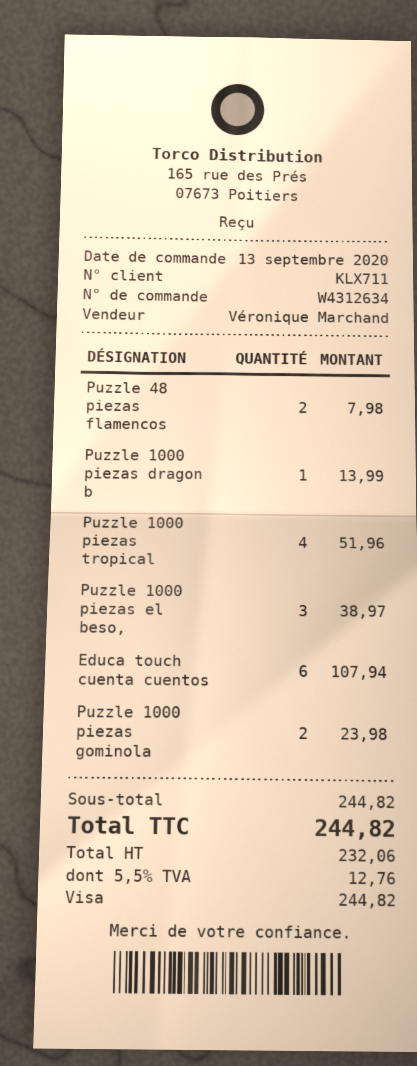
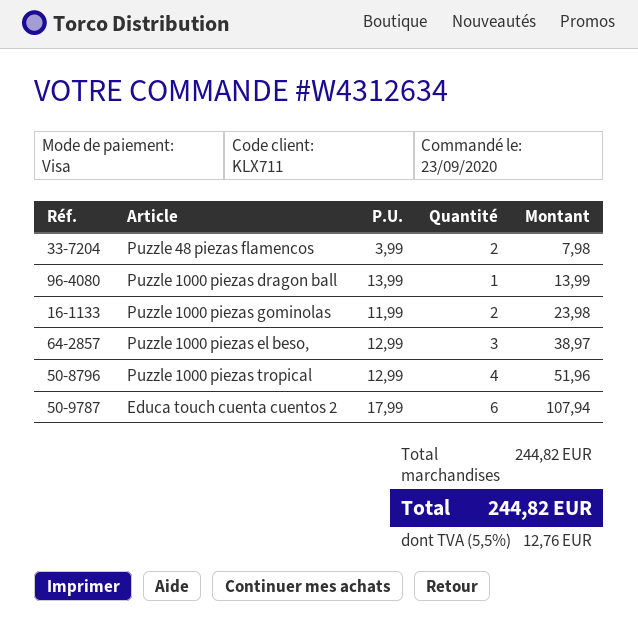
order date: 2020-09-13 -> 2020-09-23

